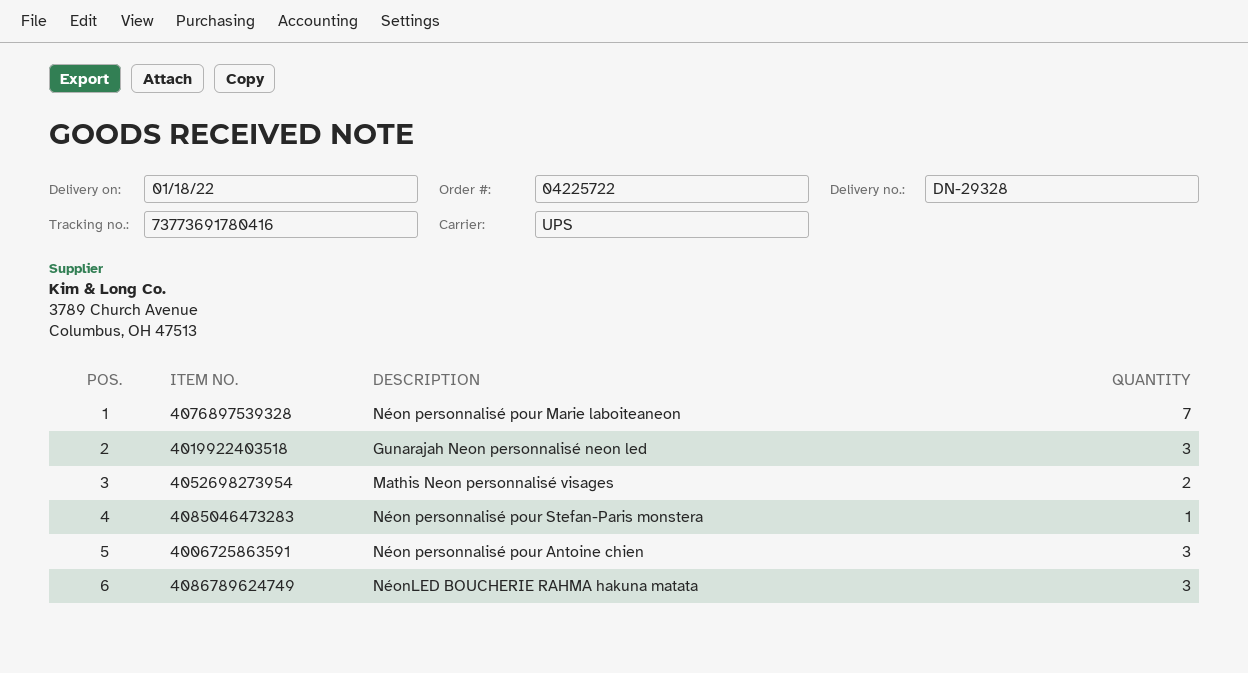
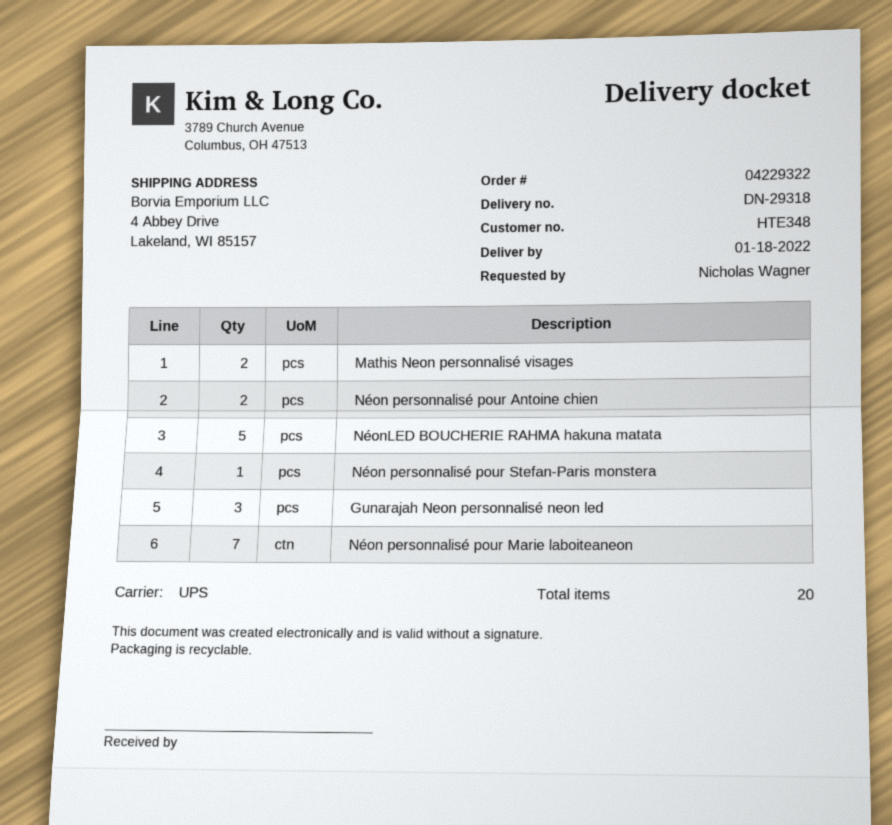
order number: 04225722 -> 04229322
delivery note number: DN-29328 -> DN-29318
Néon personnalisé pour Antoine chien: 3 -> 2
NéonLED BOUCHERIE RAHMA hakuna matata: 3 -> 5

